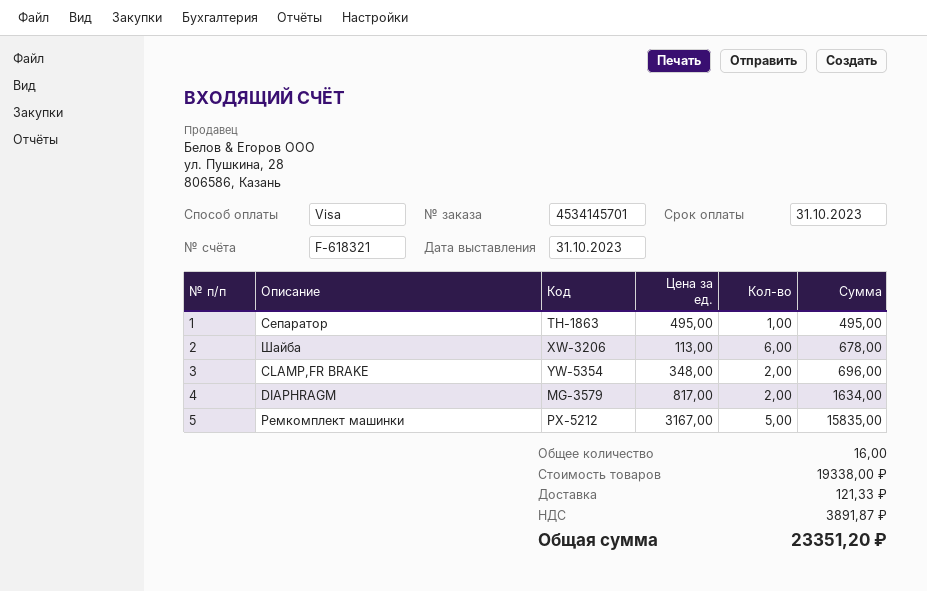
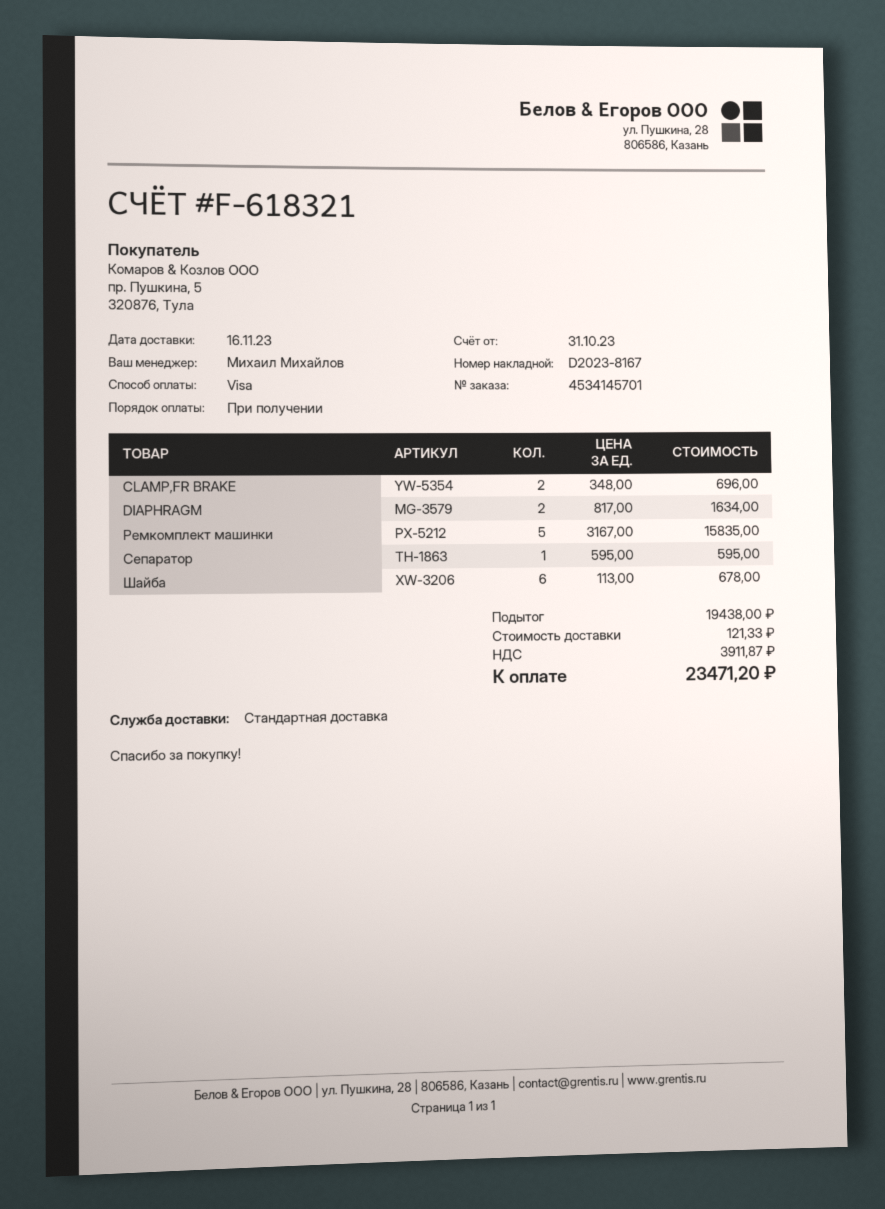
Сепаратор: 1 x 495.00 = 495.00 -> 1 x 595.00 = 595.00
subtotal: 19338.00 -> 19438.00
tax: 3891.87 -> 3911.87
total: 23351.20 -> 23471.20

